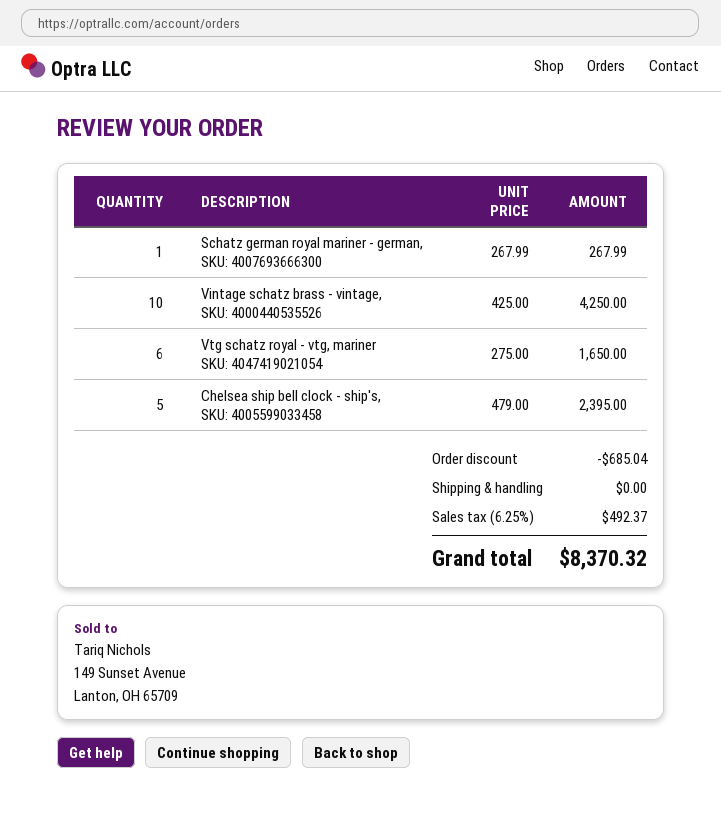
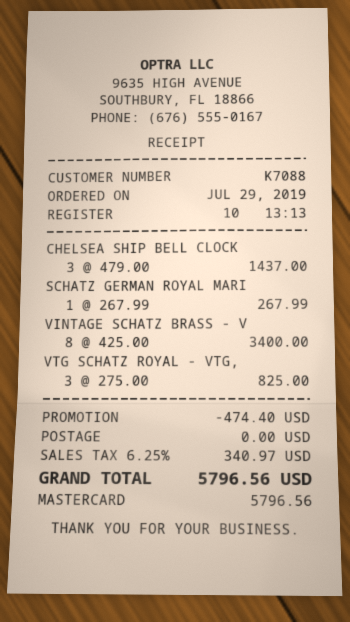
Vintage schatz brass - vintage,: 10 x 425.00 = 4250.00 -> 8 x 425.00 = 3400.00
Vtg schatz royal - vtg, mariner: 6 x 275.00 = 1650.00 -> 3 x 275.00 = 825.00
Chelsea ship bell clock - ship's,: 5 x 479.00 = 2395.00 -> 3 x 479.00 = 1437.00
discount: 685.04 -> 474.40
tax: 6.25% = 492.37 -> 6.25% = 340.97
total: 8370.32 -> 5796.56

